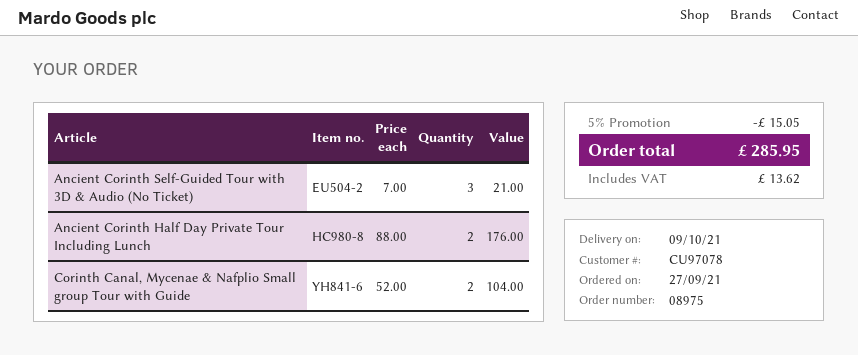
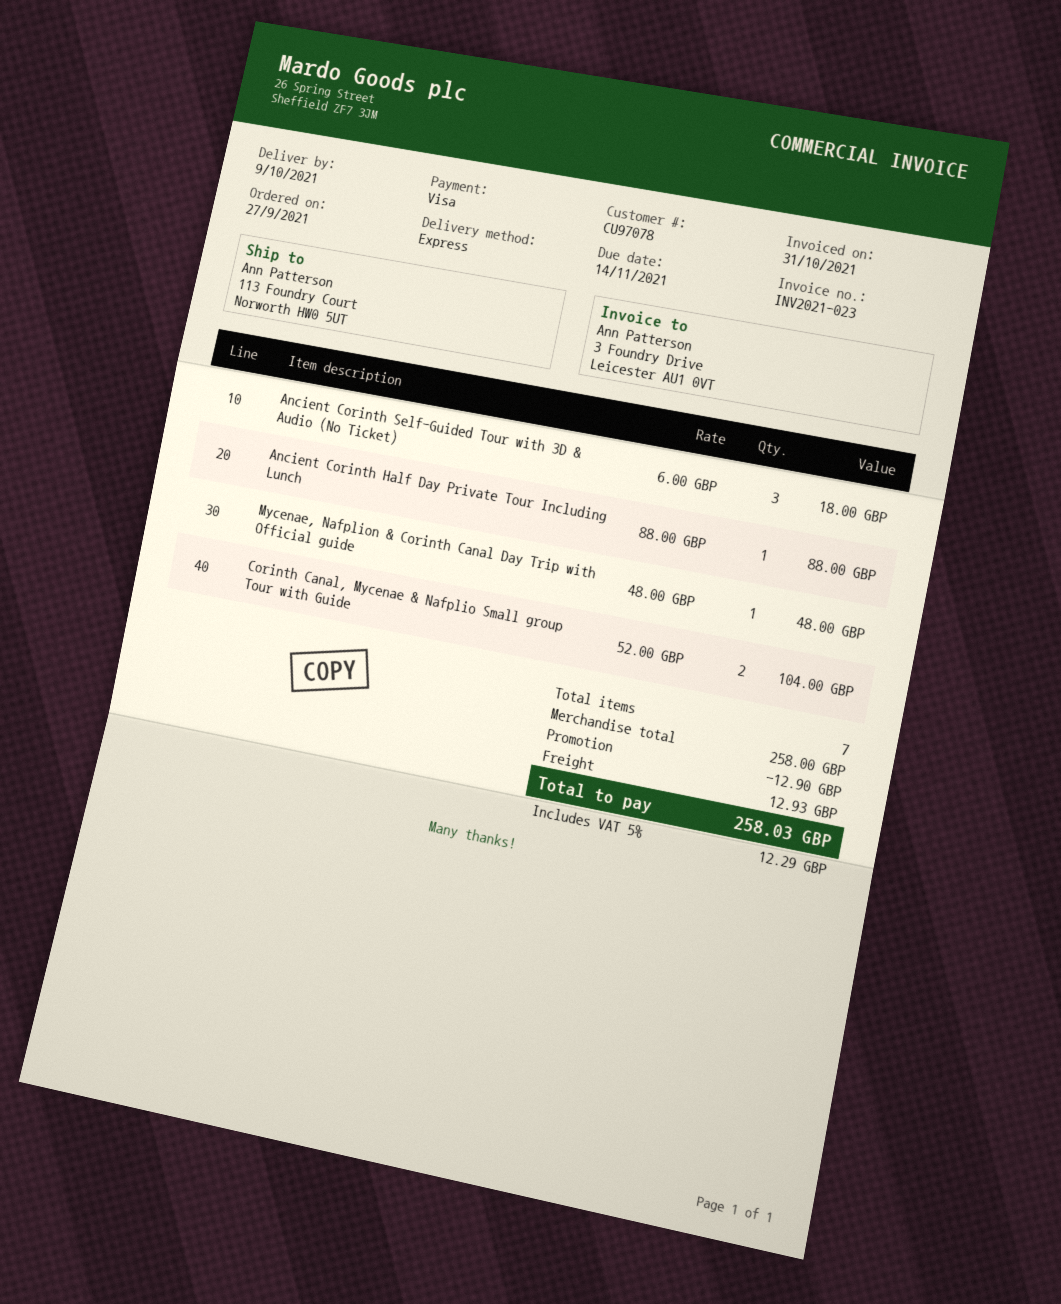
Ancient Corinth Self-Guided Tour with 3D & Audio (No Ticket): 3 x 7.00 = 21.00 -> 3 x 6.00 = 18.00
Ancient Corinth Half Day Private Tour Including Lunch: 2 x 88.00 = 176.00 -> 1 x 88.00 = 88.00
Mycenae, Nafplion & Corinth Canal Day Trip with Official guide: none -> 1 x 48.00 = 48.00
discount: 15.05 -> 12.90
shipping: none -> 12.93
tax: 13.62 -> 12.29
total: 285.95 -> 258.03

